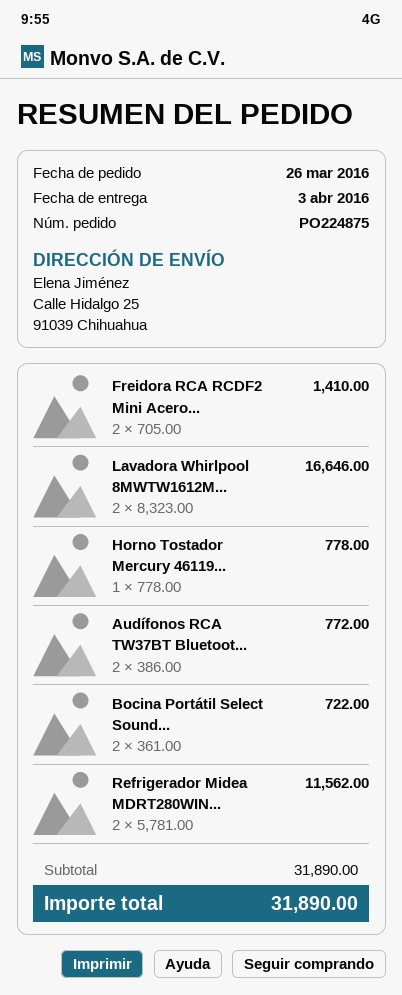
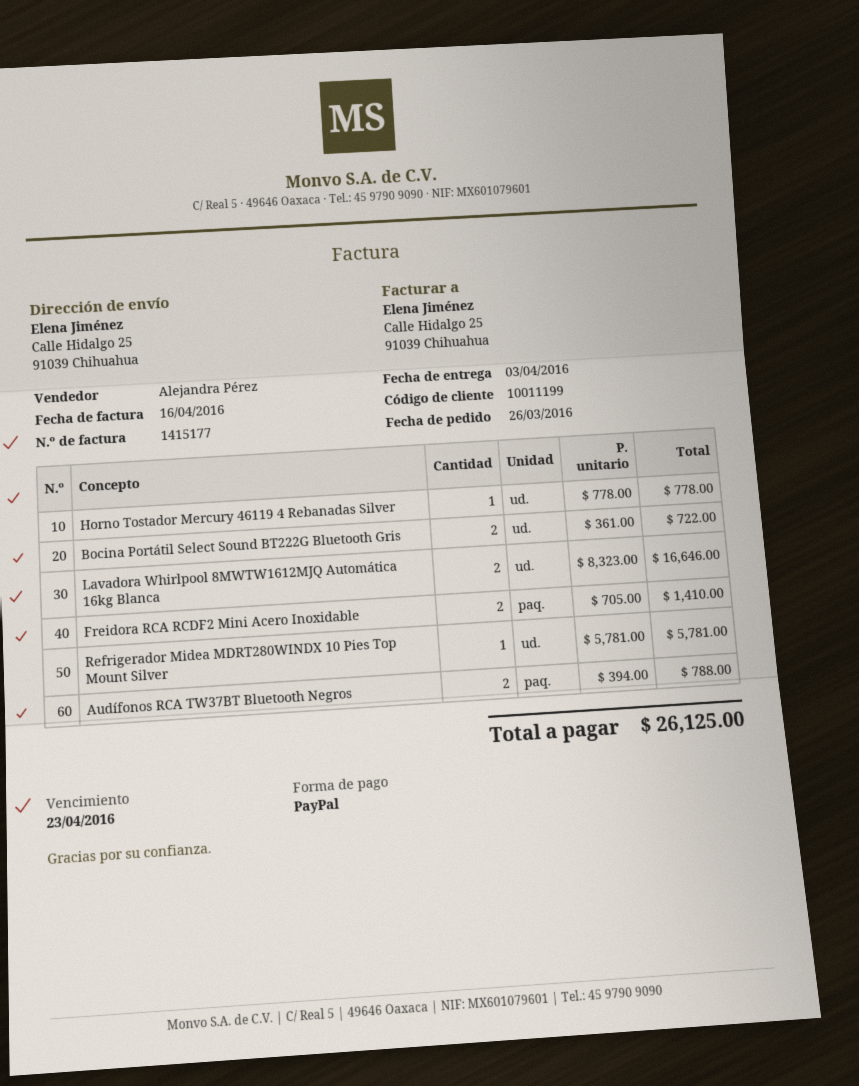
Audífonos RCA TW37BT Bluetoot...: 2 x 386.00 = 772.00 -> 2 x 394.00 = 788.00
Refrigerador Midea MDRT280WIN...: 2 x 5781.00 = 11562.00 -> 1 x 5781.00 = 5781.00
total: 31890.00 -> 26125.00

